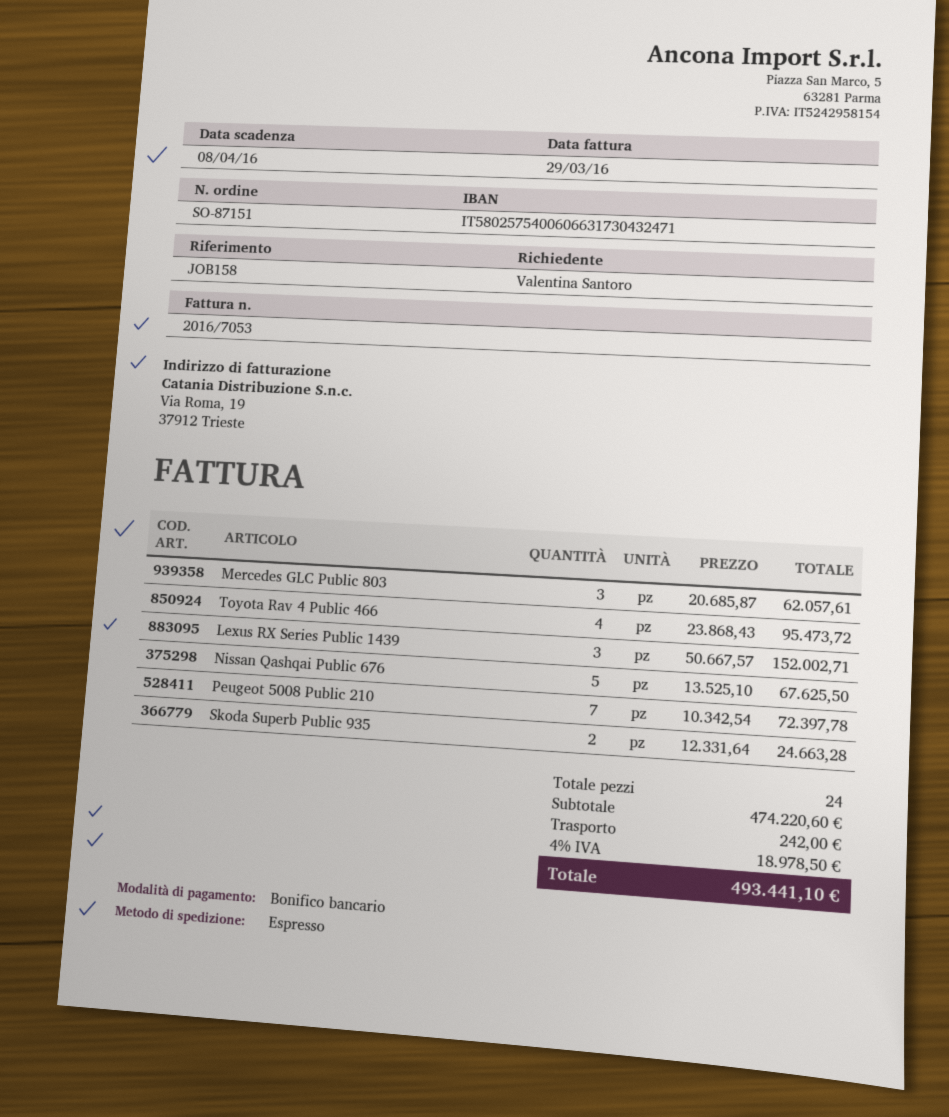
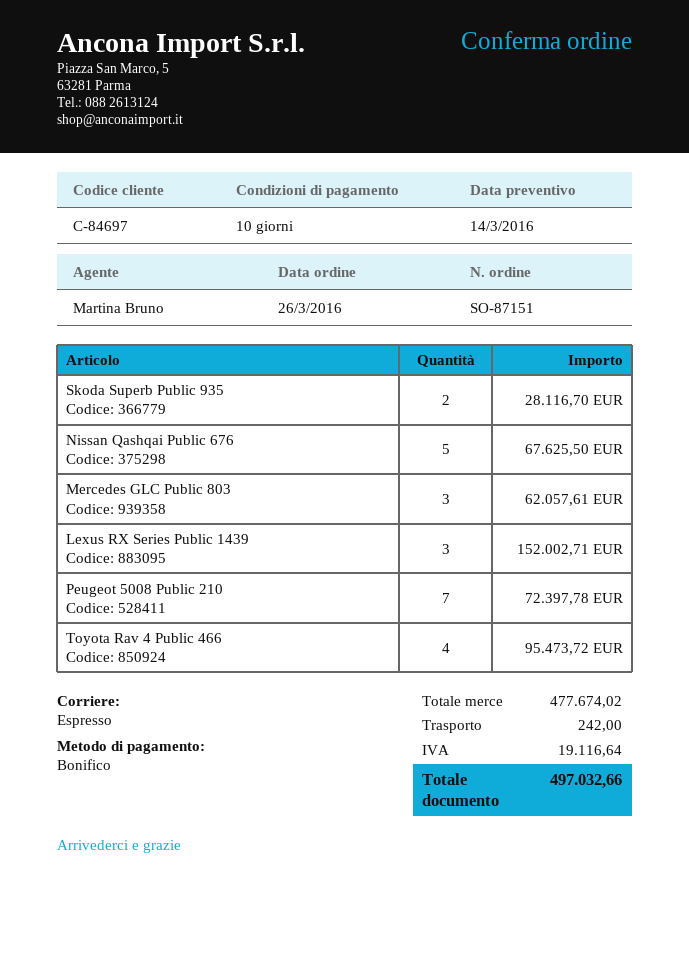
Skoda Superb Public 935: 2 for 24663.28 -> 2 for 28116.70
subtotal: 474220.60 -> 477674.02
tax: 18978.50 -> 19116.64
total: 493441.10 -> 497032.66

